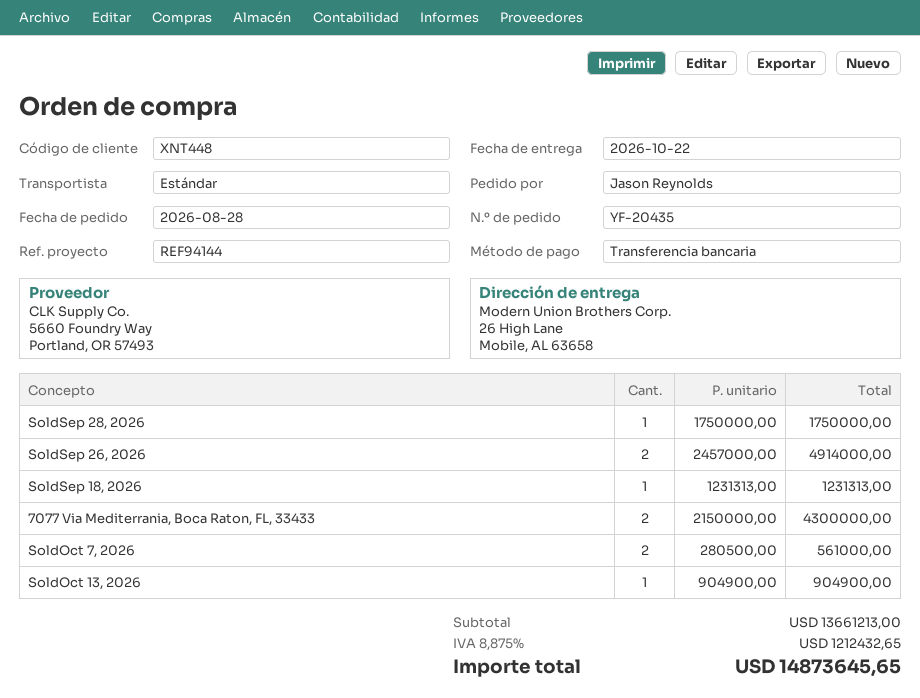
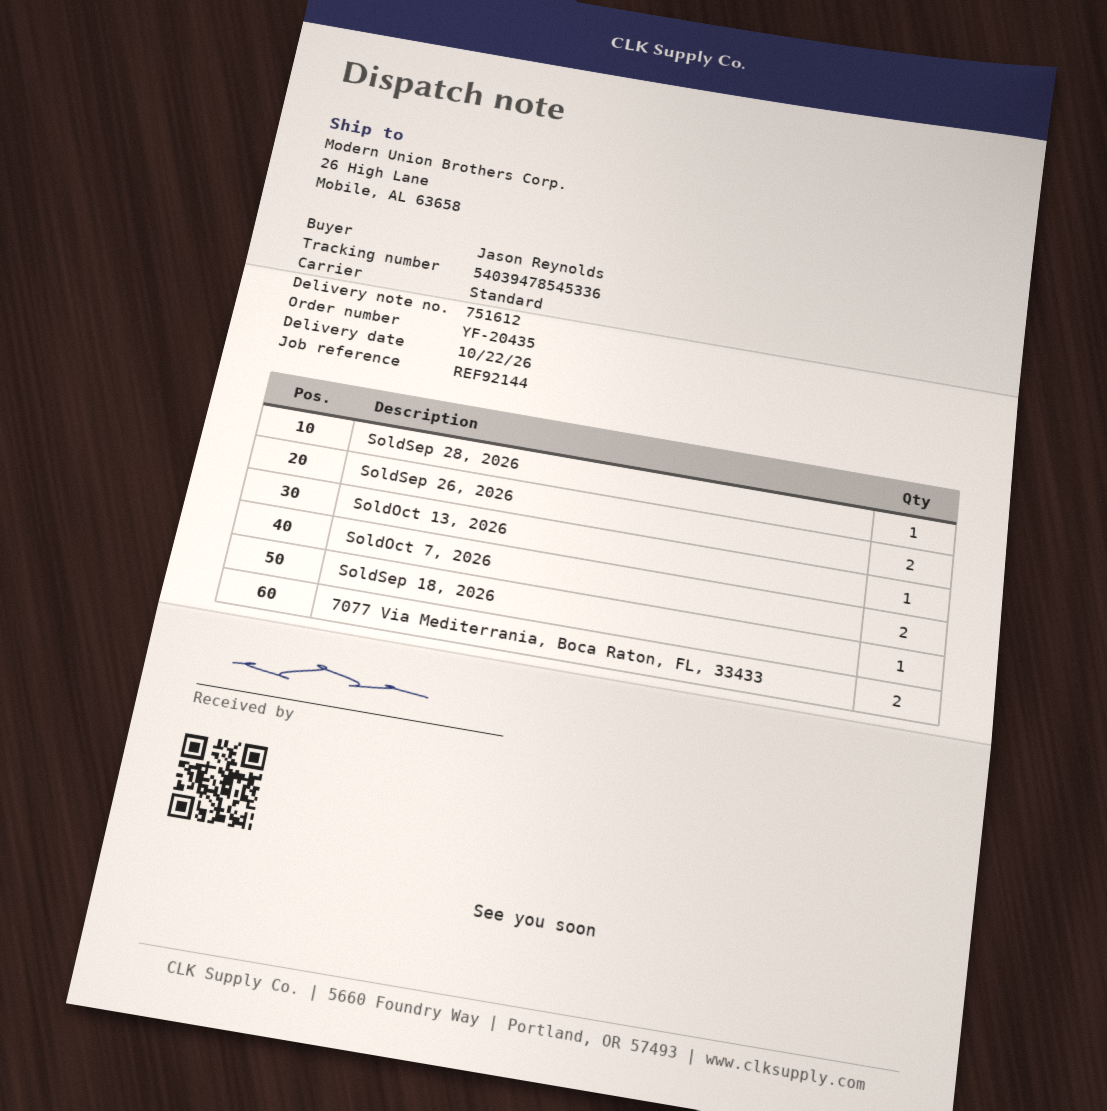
reference: REF94144 -> REF92144

